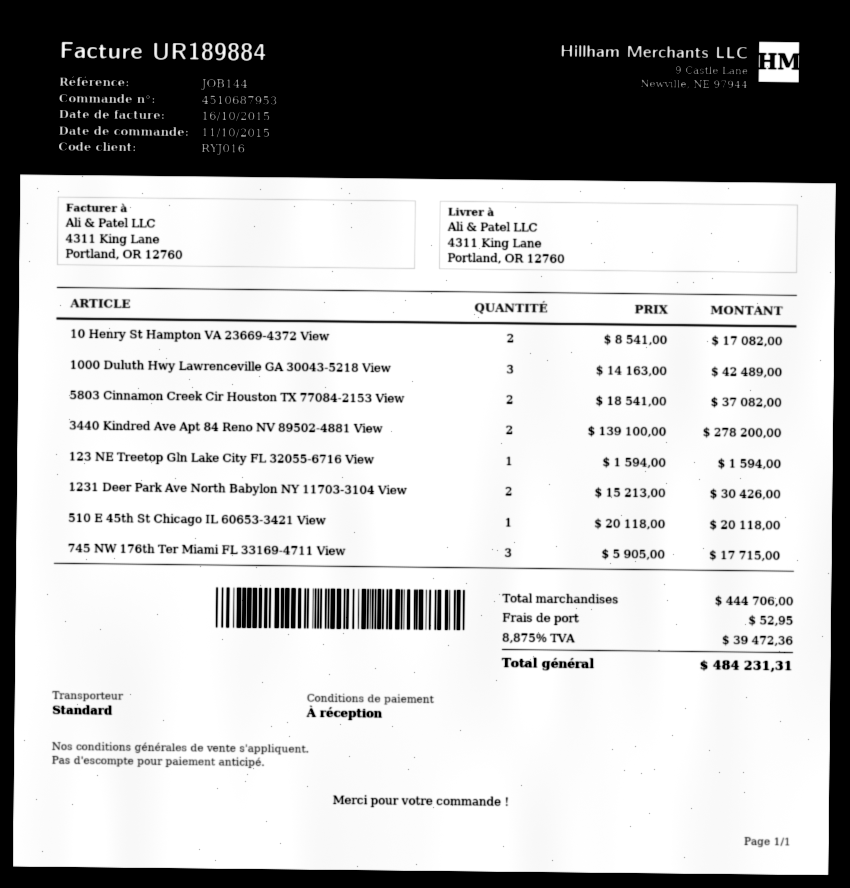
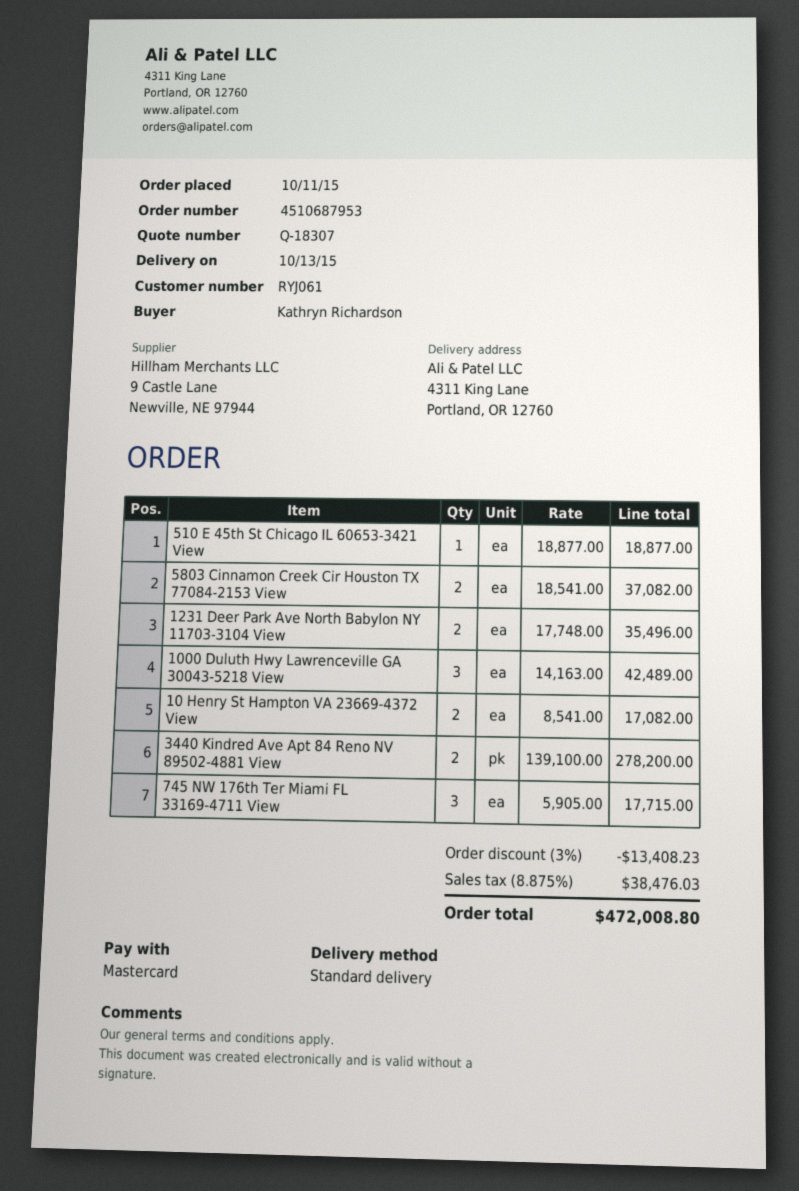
customer number: RYJ016 -> RYJ061
123 NE Treetop Gln Lake City FL 32055-6716 View: 1 x 1594.00 = 1594.00 -> none
1231 Deer Park Ave North Babylon NY 11703-3104 View: 2 x 15213.00 = 30426.00 -> 2 x 17748.00 = 35496.00
510 E 45th St Chicago IL 60653-3421 View: 1 x 20118.00 = 20118.00 -> 1 x 18877.00 = 18877.00
discount: none -> 3% = 13408.23
shipping: 52.95 -> none
tax: 8.875% = 39472.36 -> 8.875% = 38476.03
total: 484231.31 -> 472008.80

